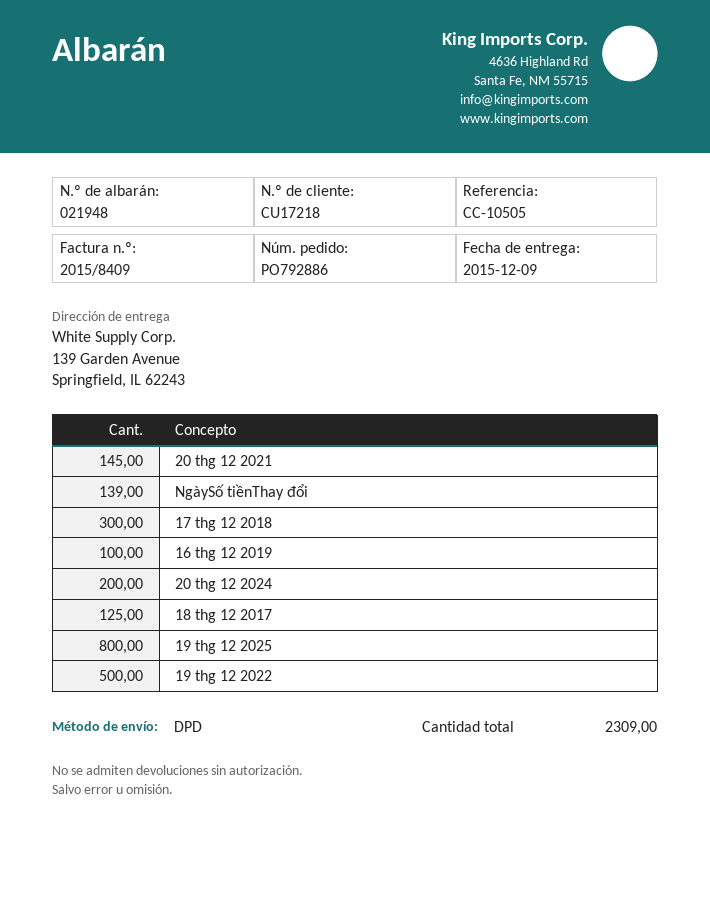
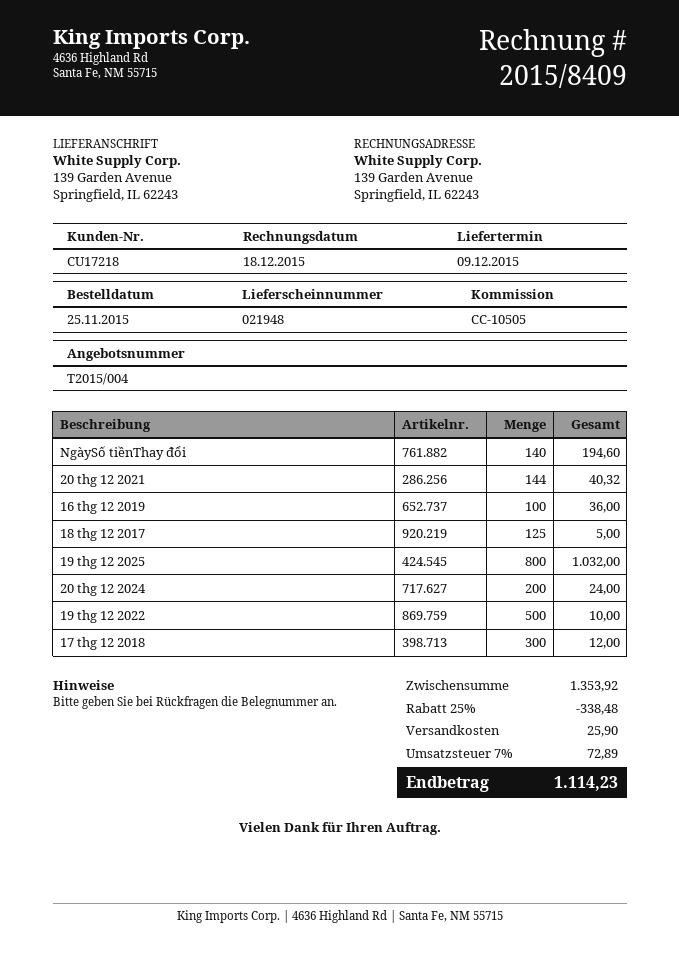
20 thg 12 2021: 145 -> 144
NgàySố tiềnThay đổi: 139 -> 140

